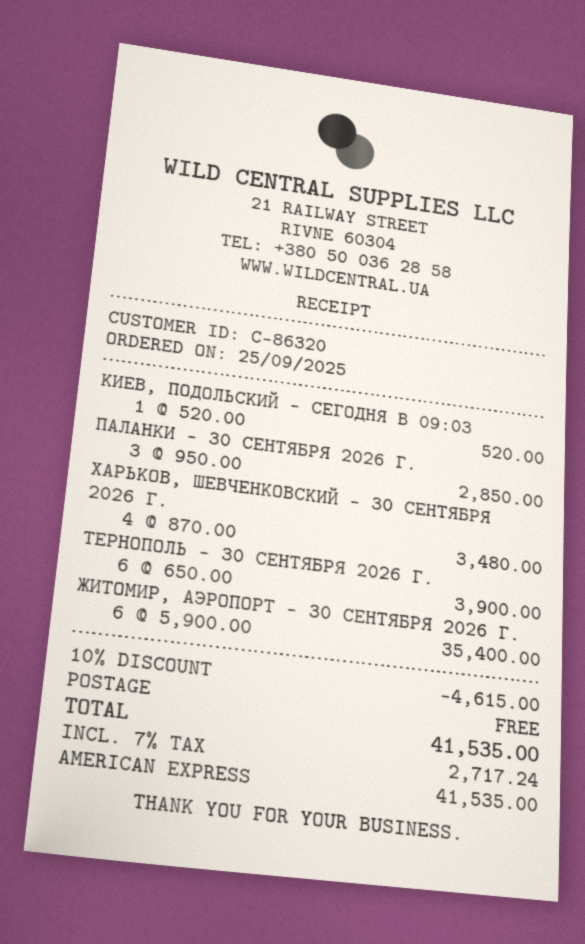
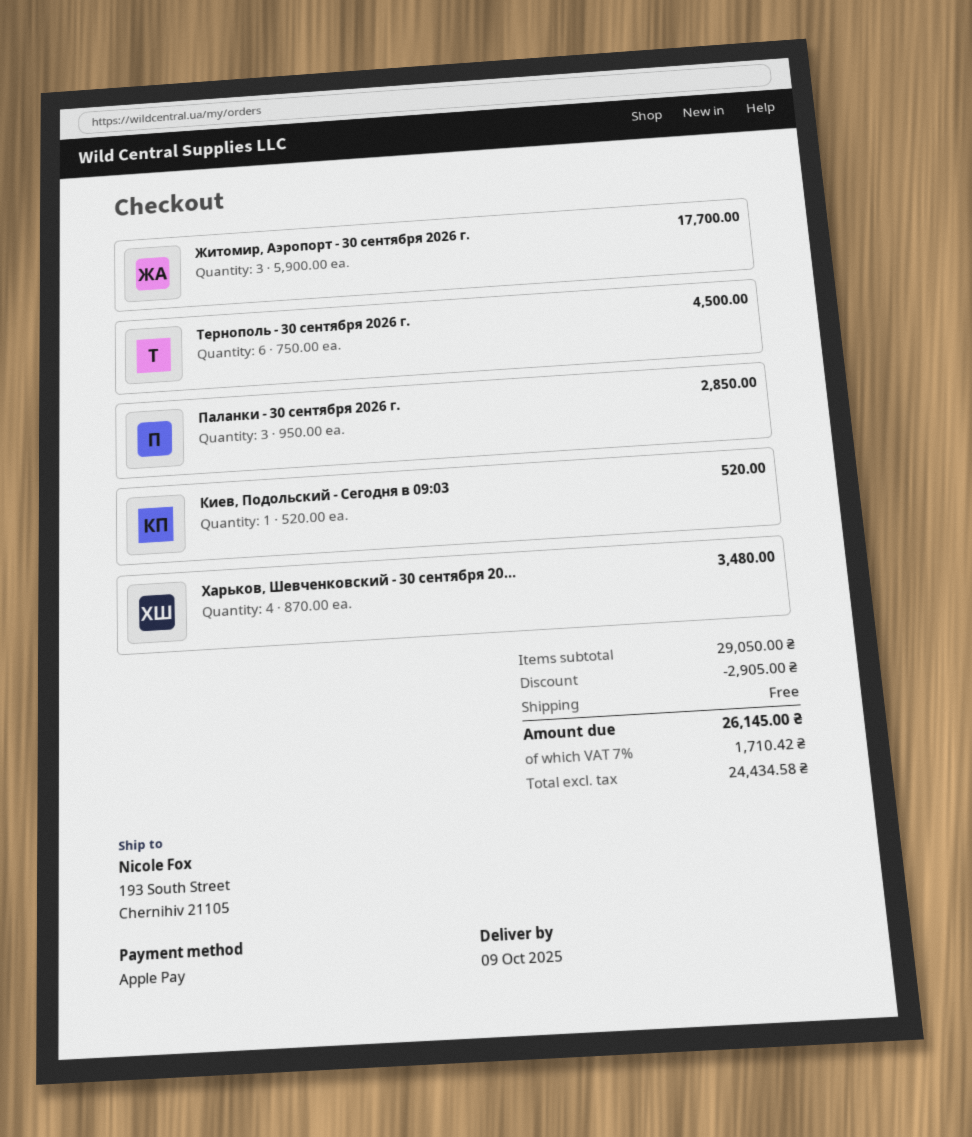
payment method: American Express -> Apple Pay
ТЕРНОПОЛЬ - 30 СЕНТЯБРЯ 2026 Г.: 6 x 650.00 = 3900.00 -> 6 x 750.00 = 4500.00
ЖИТОМИР, АЭРОПОРТ - 30 СЕНТЯБРЯ 2026 Г.: 6 x 5900.00 = 35400.00 -> 3 x 5900.00 = 17700.00
discount: 4615.00 -> 2905.00
tax: 7% = 2717.24 -> 7% = 1710.42
total: 41535.00 -> 26145.00

